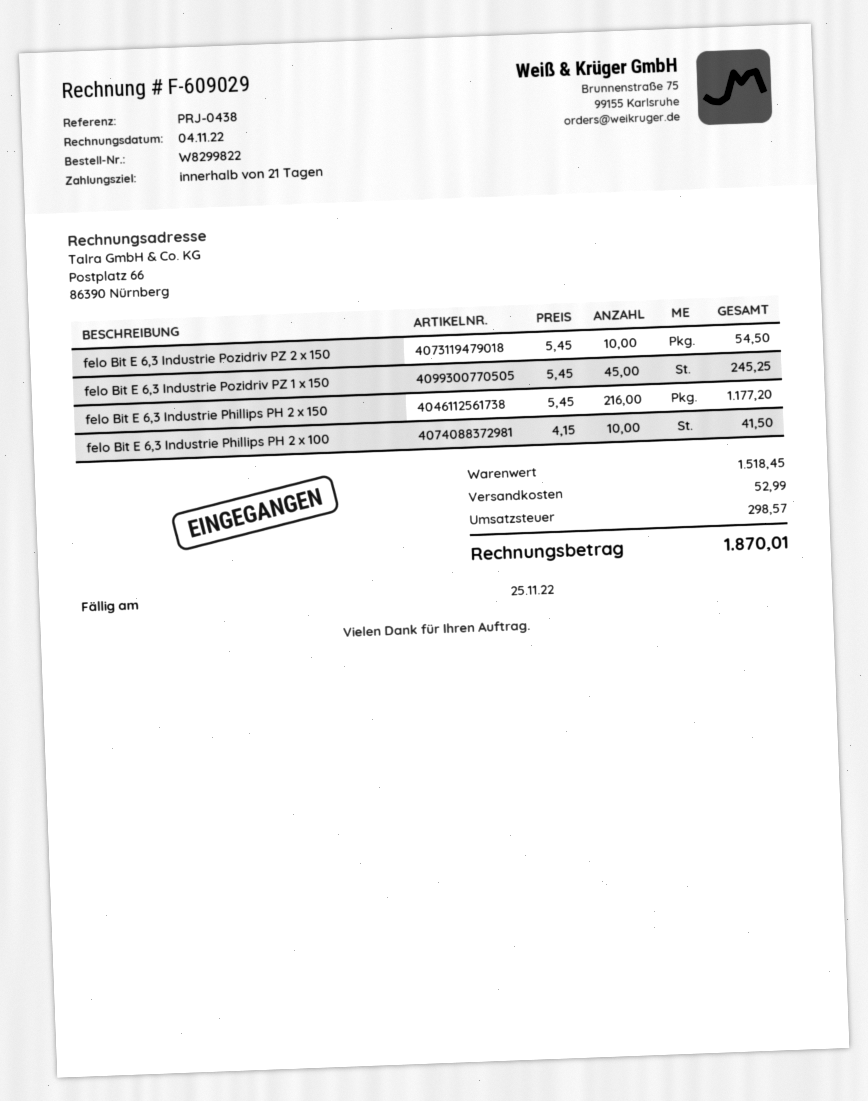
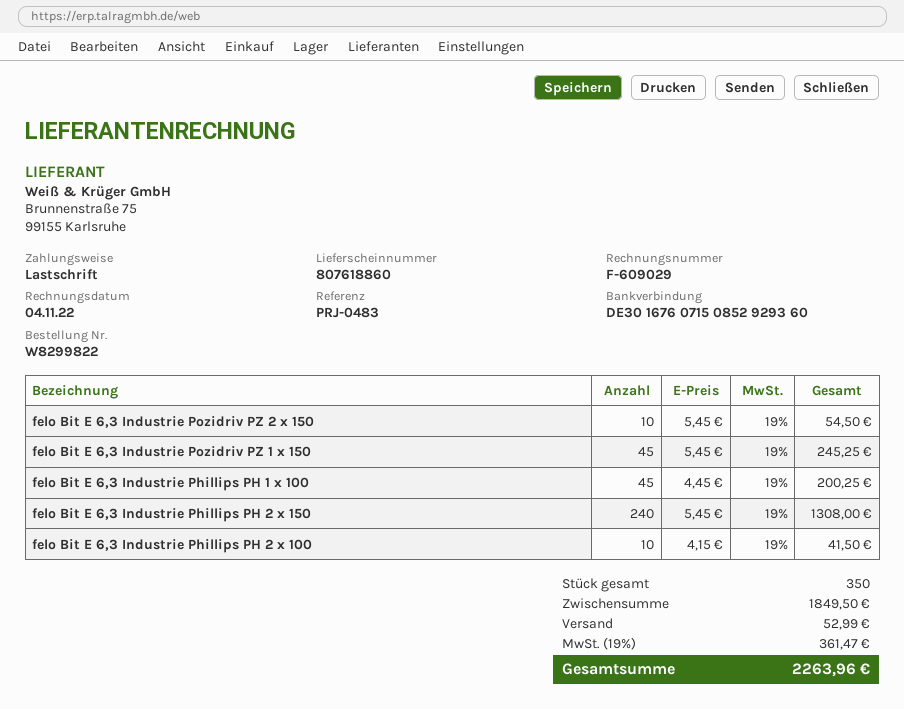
reference: PRJ-0438 -> PRJ-0483
felo Bit E 6,3 Industrie Phillips PH 2 x 150: 216 x 5.45 = 1177.20 -> 240 x 5.45 = 1308.00
felo Bit E 6,3 Industrie Phillips PH 1 x 100: none -> 45 x 4.45 = 200.25
subtotal: 1518.45 -> 1849.50
tax: 298.57 -> 361.47
total: 1870.01 -> 2263.96

